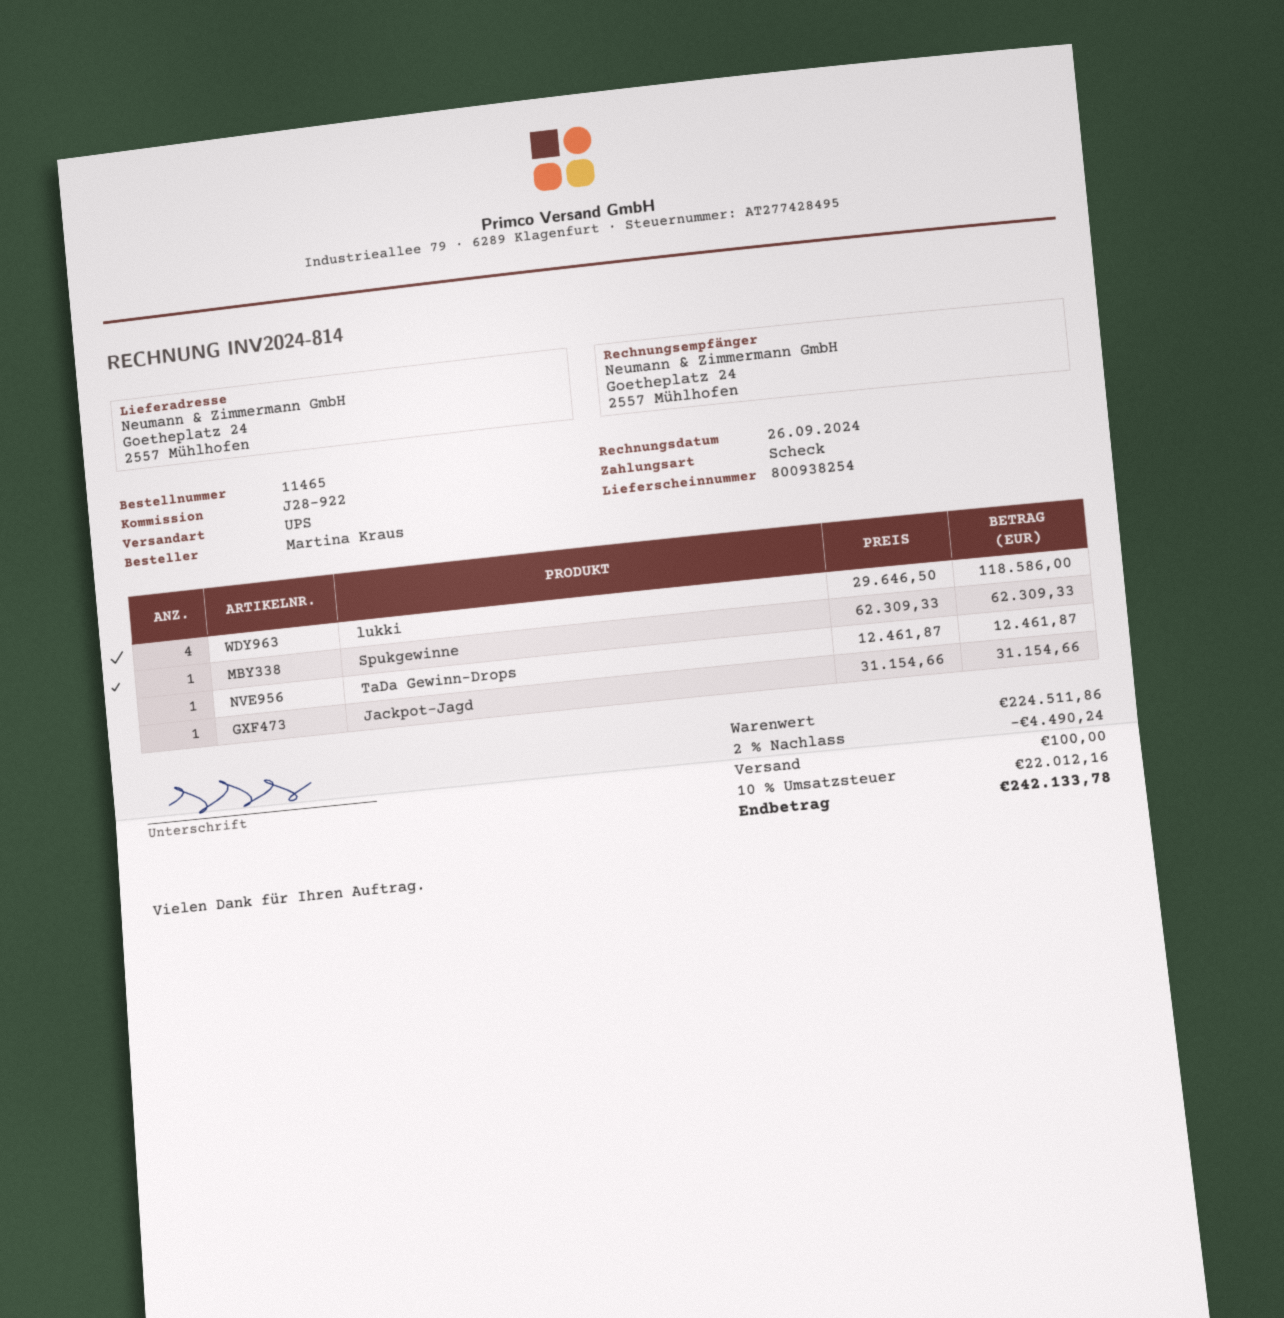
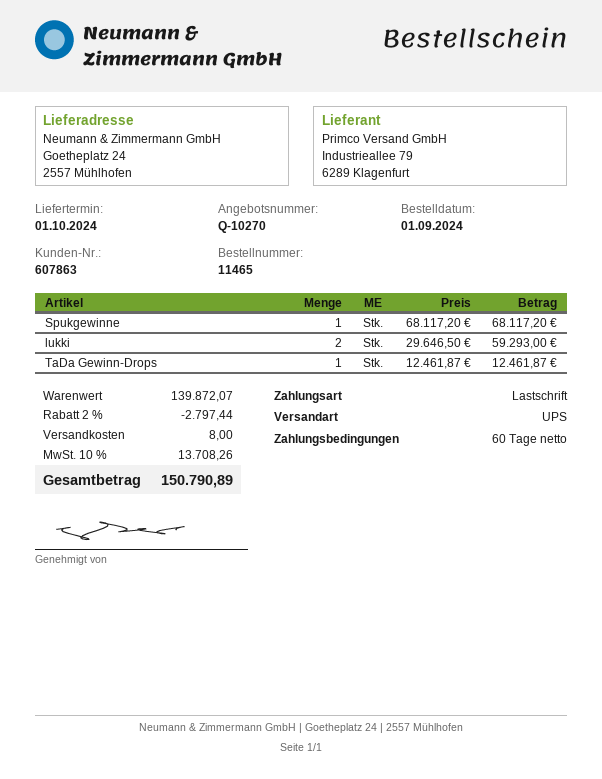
payment method: cheque -> direct debit
lukki: 4 x 29646.50 = 118586.00 -> 2 x 29646.50 = 59293.00
Spukgewinne: 1 x 62309.33 = 62309.33 -> 1 x 68117.20 = 68117.20
Jackpot-Jagd: 1 x 31154.66 = 31154.66 -> none
subtotal: 224511.86 -> 139872.07
discount: 2% = 4490.24 -> 2% = 2797.44
shipping: 100.00 -> 8.00
tax: 10% = 22012.16 -> 10% = 13708.26
total: 242133.78 -> 150790.89

